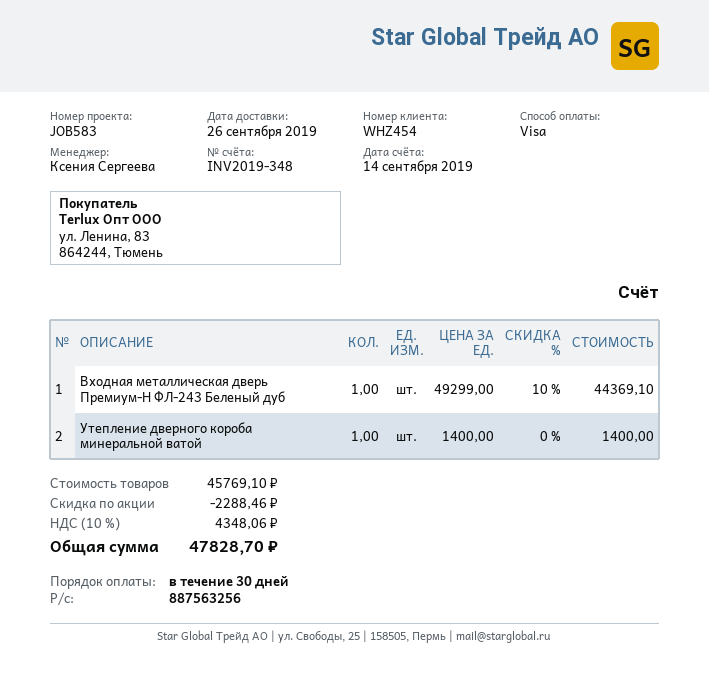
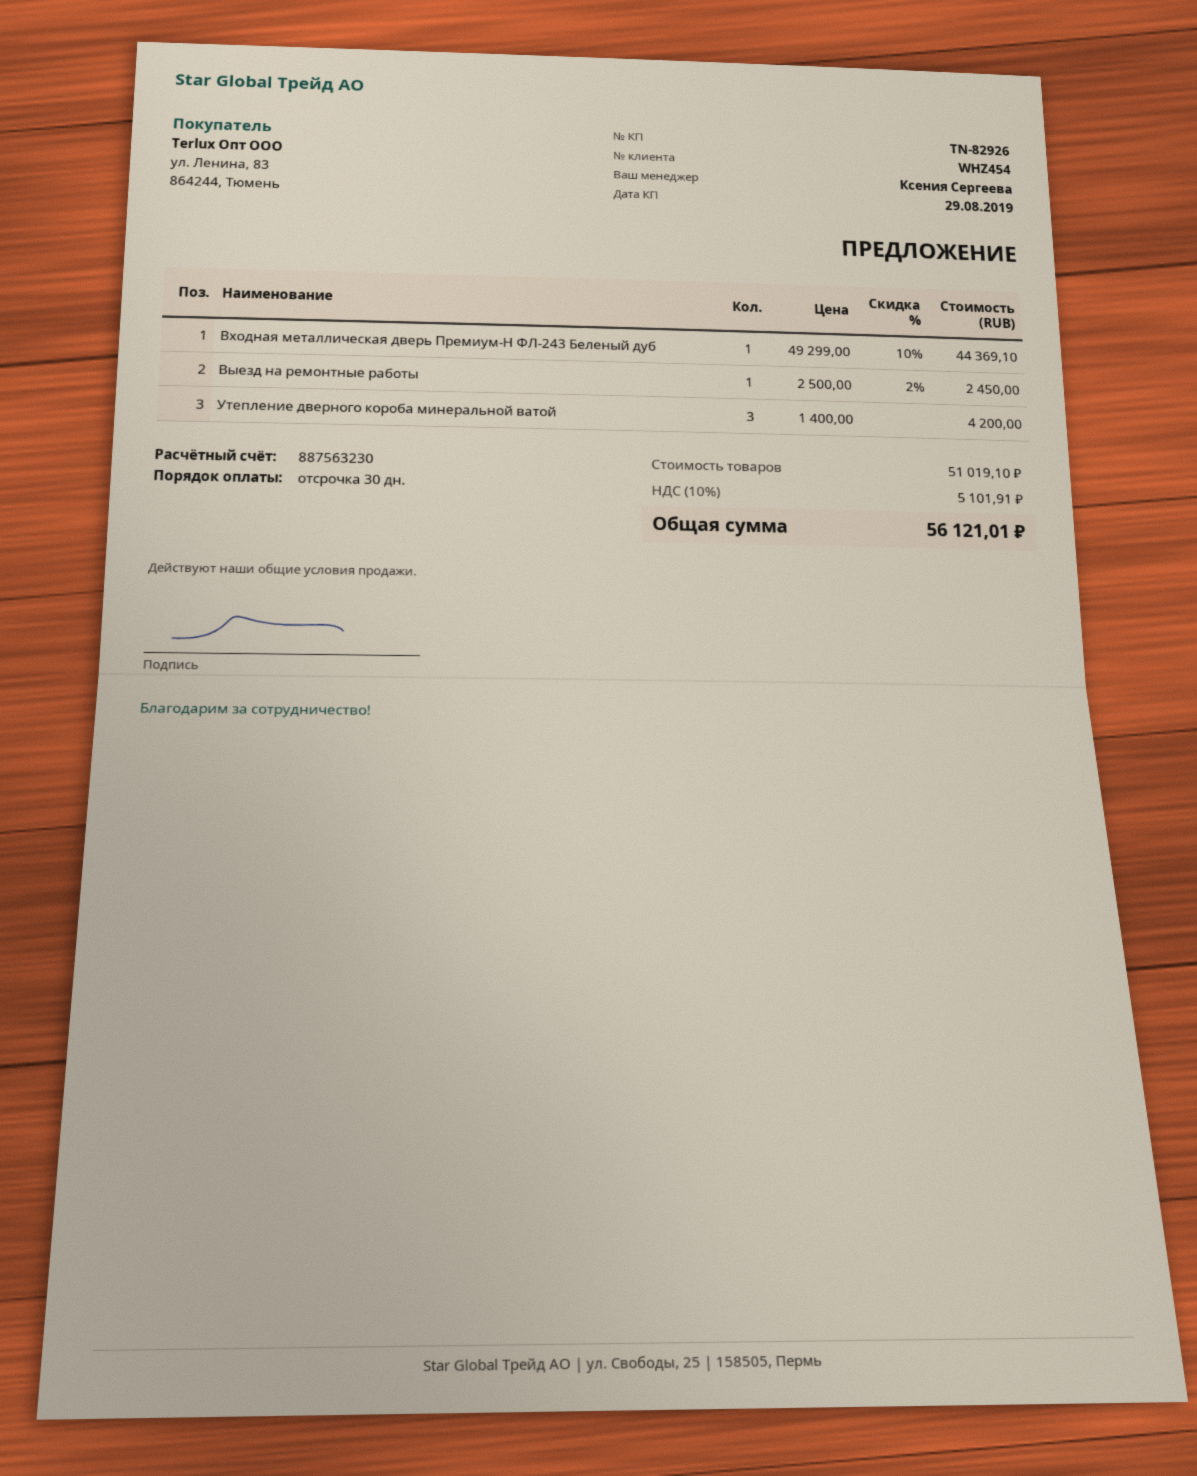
bank account: 887563256 -> 887563230
Утепление дверного короба минеральной ватой: 1 x 1400.00 = 1400.00 -> 3 x 1400.00 = 4200.00
Выезд на ремонтные работы: none -> 1 x 2500.00 - 2% = 2450.00
subtotal: 45769.10 -> 51019.10
discount: 2288.46 -> none
tax: 10% = 4348.06 -> 10% = 5101.91
total: 47828.70 -> 56121.01

